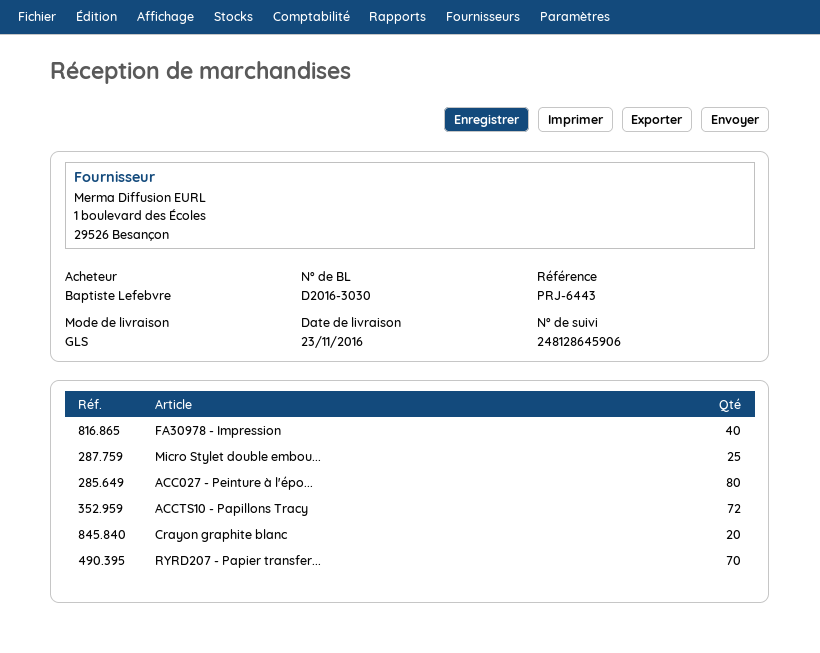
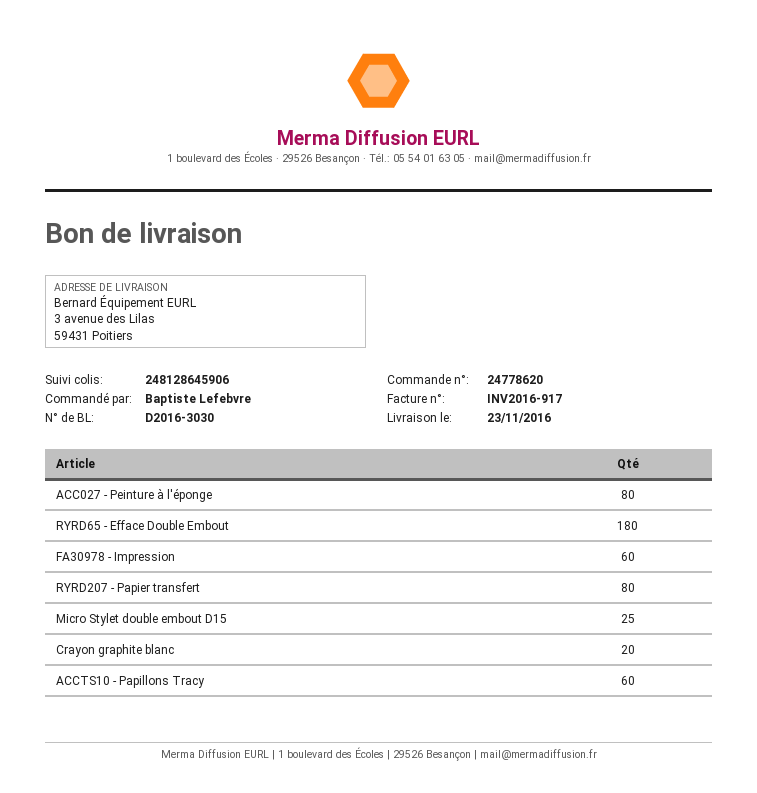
FA30978 - Impression: 40 -> 60
ACCTS10 - Papillons Tracy: 72 -> 60
RYRD207 - Papier transfer...: 70 -> 80
RYRD65 - Efface Double Embout: none -> 180

